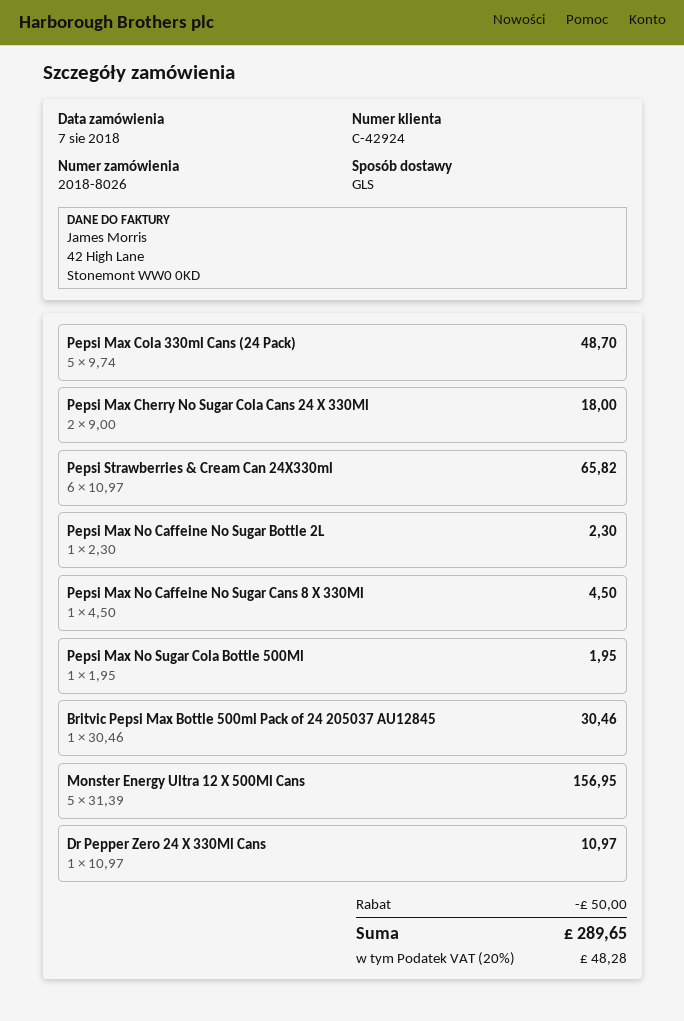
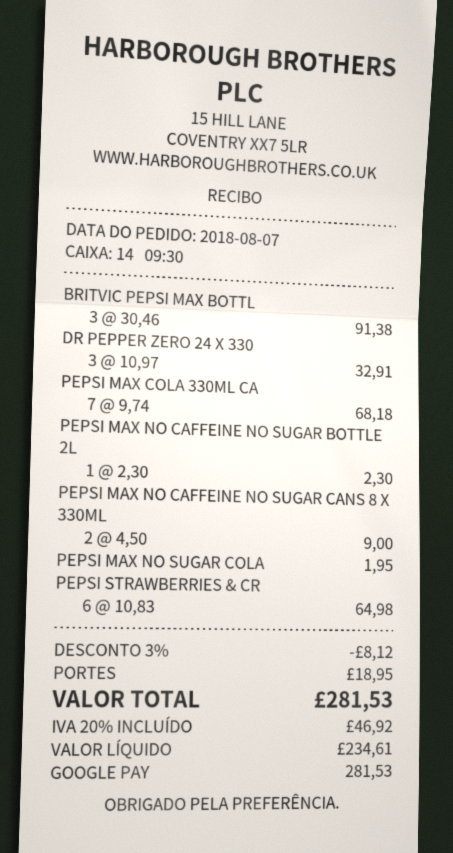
Pepsi Max Cola 330ml Cans (24 Pack): 5 x 9.74 = 48.70 -> 7 x 9.74 = 68.18
Pepsi Max Cherry No Sugar Cola Cans 24 X 330Ml: 2 x 9.00 = 18.00 -> none
Pepsi Strawberries & Cream Can 24X330ml: 6 x 10.97 = 65.82 -> 6 x 10.83 = 64.98
Pepsi Max No Caffeine No Sugar Cans 8 X 330Ml: 1 x 4.50 = 4.50 -> 2 x 4.50 = 9.00
Britvic Pepsi Max Bottle 500ml Pack of 24 205037 AU12845: 1 x 30.46 = 30.46 -> 3 x 30.46 = 91.38
Monster Energy Ultra 12 X 500Ml Cans: 5 x 31.39 = 156.95 -> none
Dr Pepper Zero 24 X 330Ml Cans: 1 x 10.97 = 10.97 -> 3 x 10.97 = 32.91
discount: 50.00 -> 8.12
shipping: none -> 18.95
tax: 20% = 48.28 -> 20% = 46.92
total: 289.65 -> 281.53

